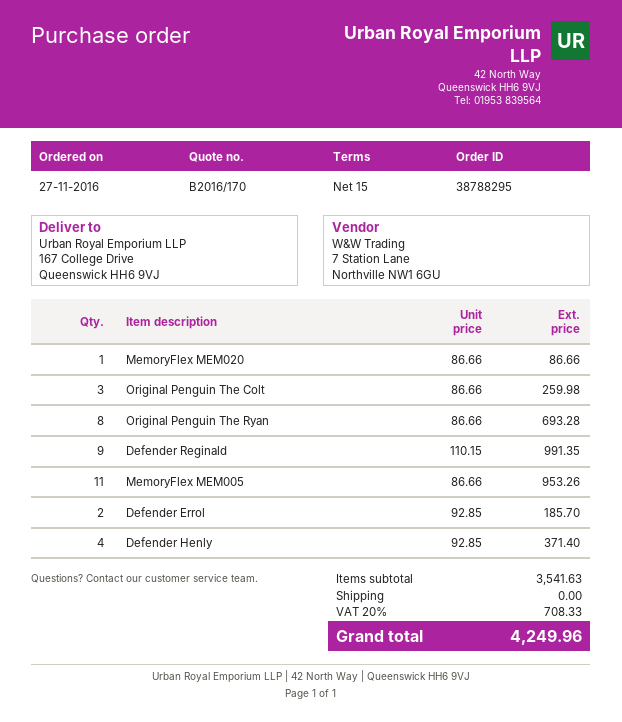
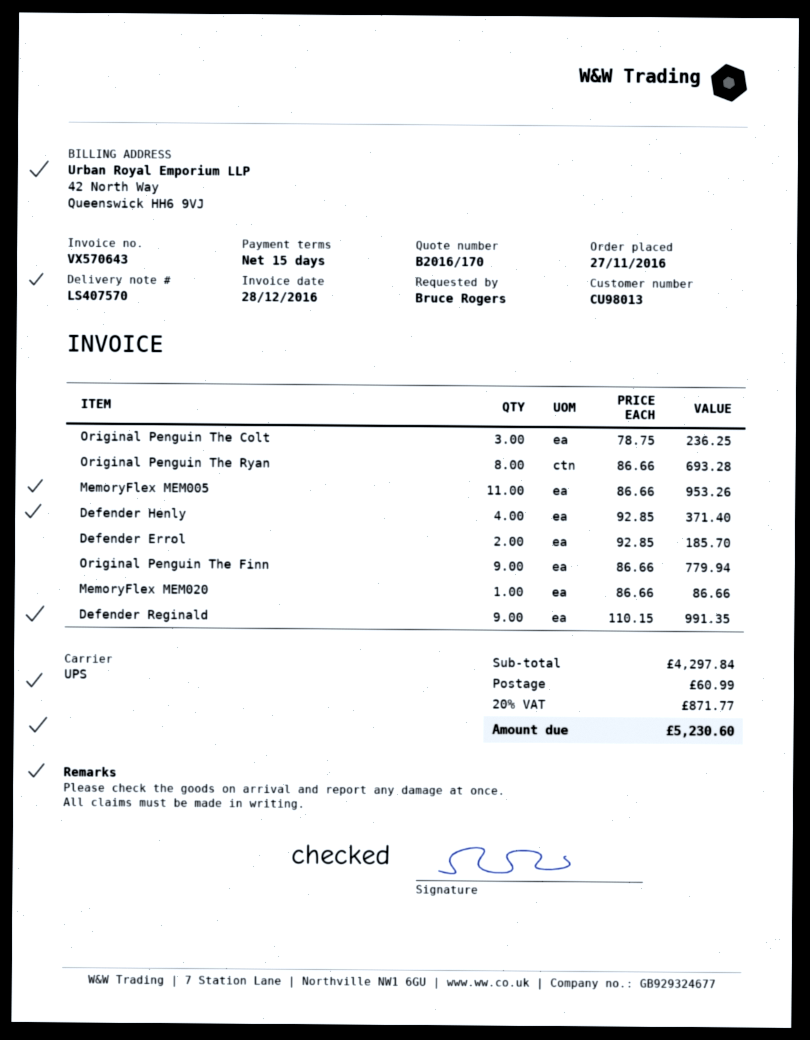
Original Penguin The Colt: 3 x 86.66 = 259.98 -> 3 x 78.75 = 236.25
Original Penguin The Finn: none -> 9 x 86.66 = 779.94
subtotal: 3541.63 -> 4297.84
shipping: 0.00 -> 60.99
tax: 20% = 708.33 -> 20% = 871.77
total: 4249.96 -> 5230.60

